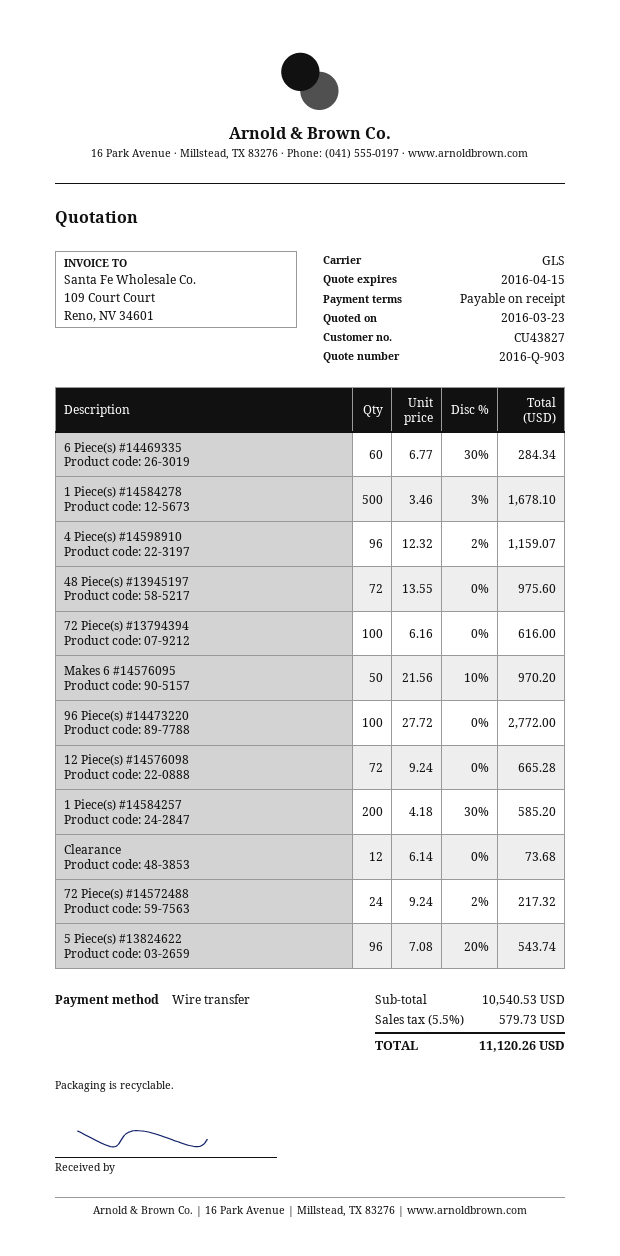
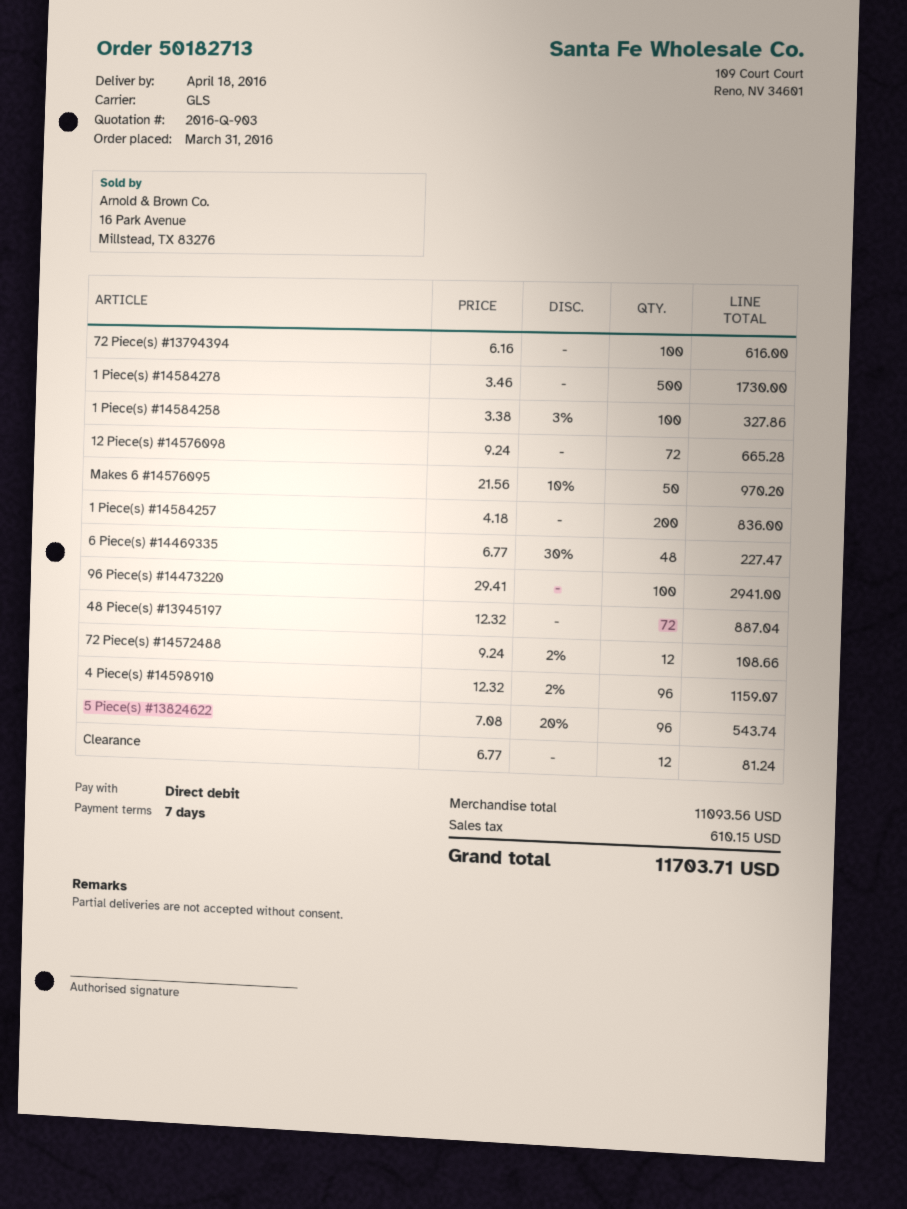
payment terms: on receipt -> 7 days
payment method: bank transfer -> direct debit
6 Piece(s) #14469335: 60 x 6.77 - 30% = 284.34 -> 48 x 6.77 - 30% = 227.47
1 Piece(s) #14584278: 500 x 3.46 - 3% = 1678.10 -> 500 x 3.46 = 1730.00
48 Piece(s) #13945197: 72 x 13.55 = 975.60 -> 72 x 12.32 = 887.04
96 Piece(s) #14473220: 100 x 27.72 = 2772.00 -> 100 x 29.41 = 2941.00
1 Piece(s) #14584257: 200 x 4.18 - 30% = 585.20 -> 200 x 4.18 = 836.00
Clearance: 12 x 6.14 = 73.68 -> 12 x 6.77 = 81.24
72 Piece(s) #14572488: 24 x 9.24 - 2% = 217.32 -> 12 x 9.24 - 2% = 108.66
1 Piece(s) #14584258: none -> 100 x 3.38 - 3% = 327.86
subtotal: 10540.53 -> 11093.56
tax: 579.73 -> 610.15
total: 11120.26 -> 11703.71

